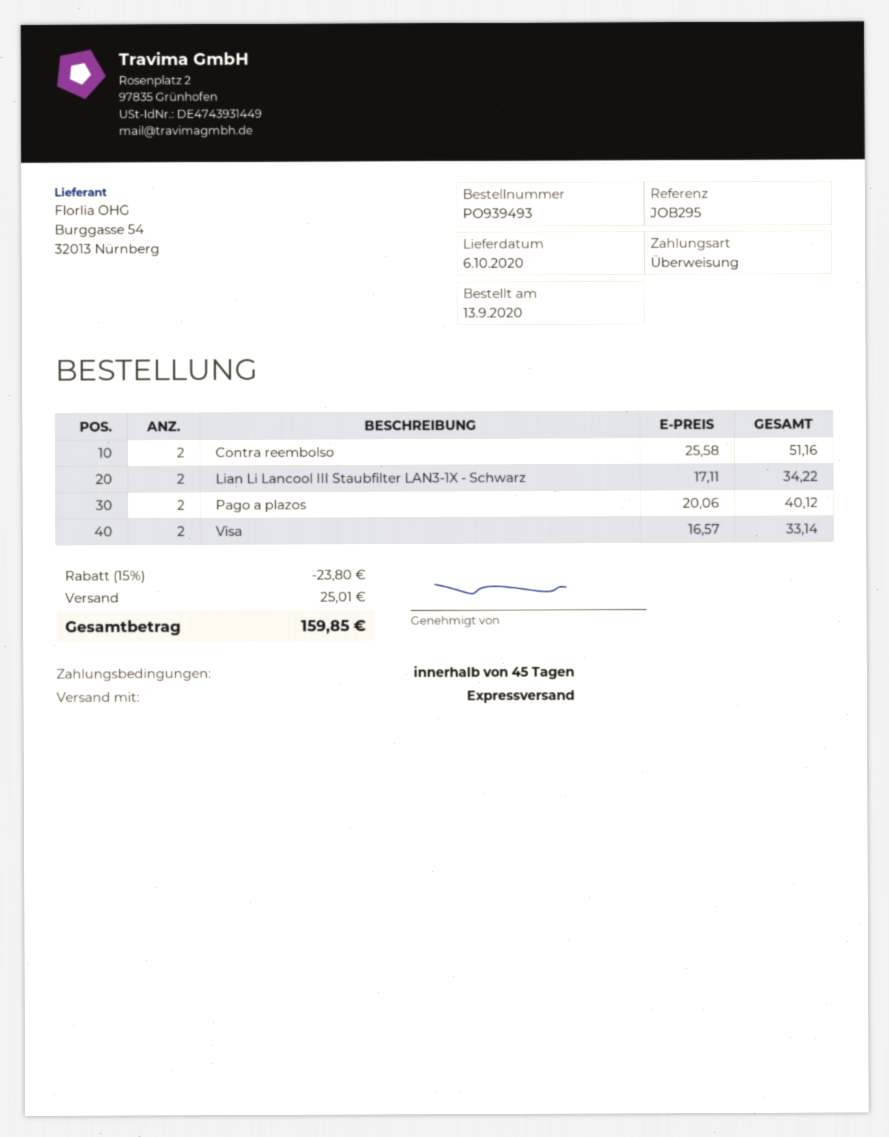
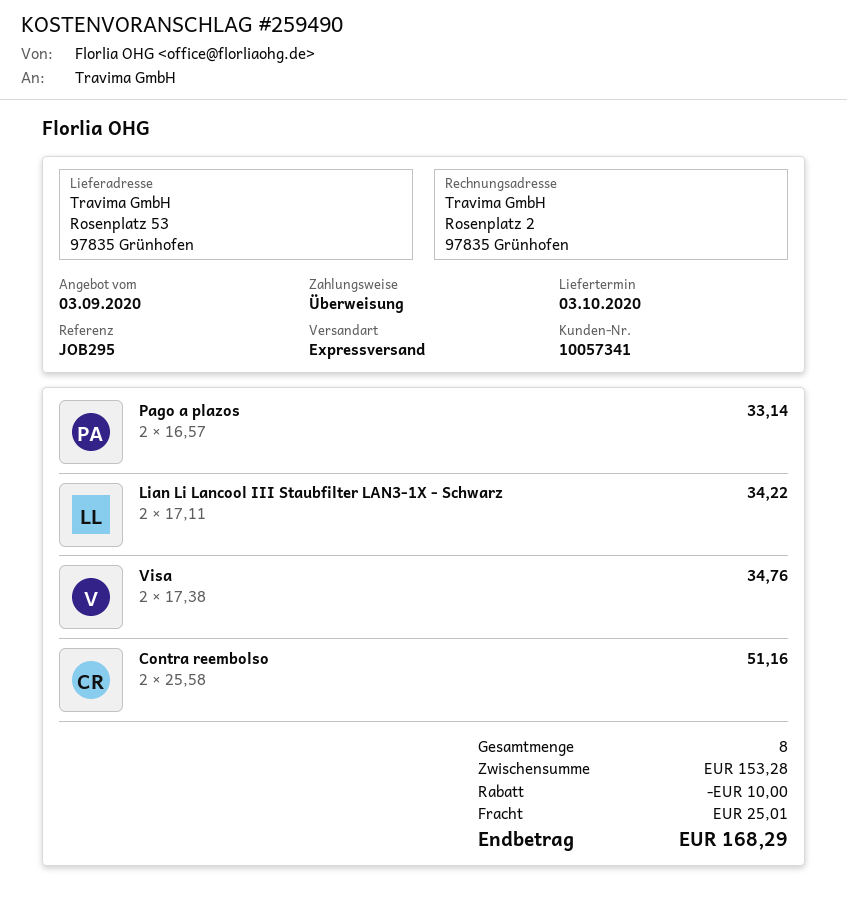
delivery date: 2020-10-06 -> 2020-10-03
Pago a plazos: 2 x 20.06 = 40.12 -> 2 x 16.57 = 33.14
Visa: 2 x 16.57 = 33.14 -> 2 x 17.38 = 34.76
discount: 23.80 -> 10.00
total: 159.85 -> 168.29

